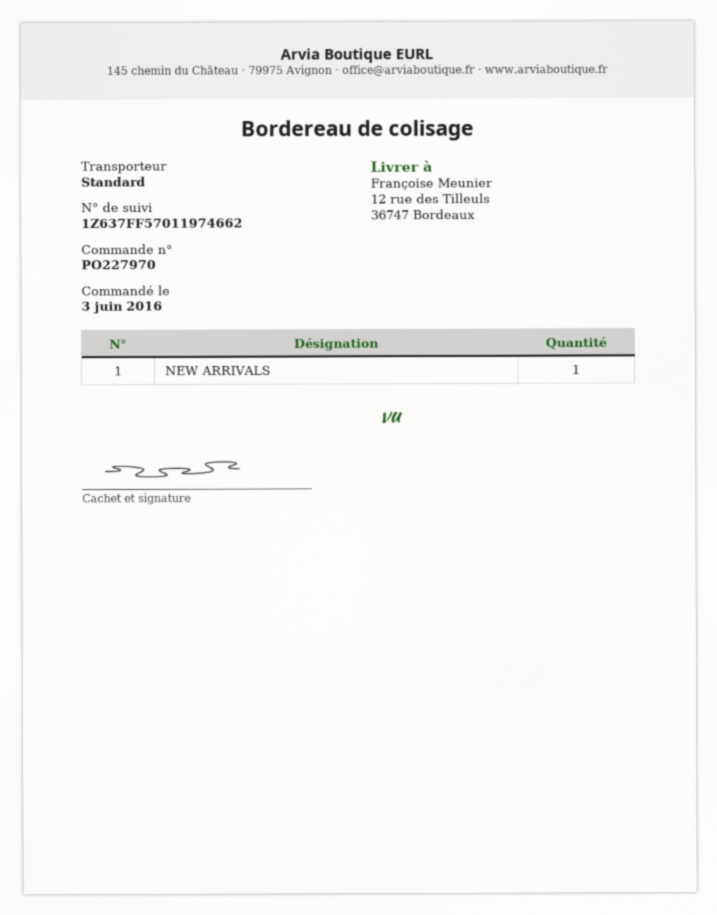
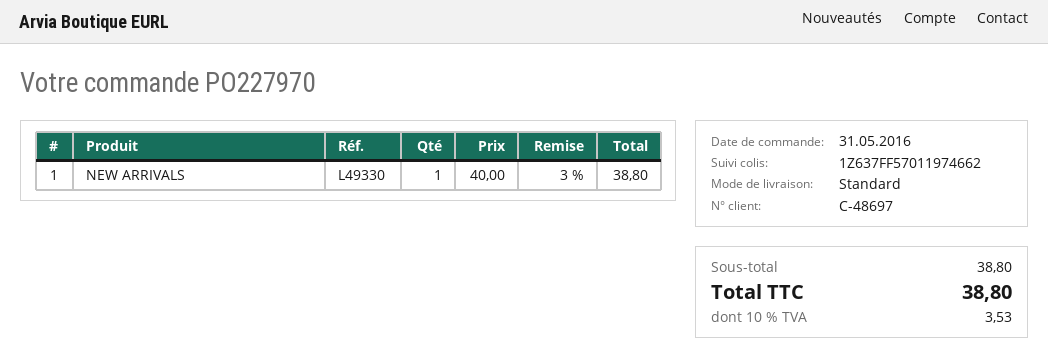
order date: 2016-06-03 -> 2016-05-31

